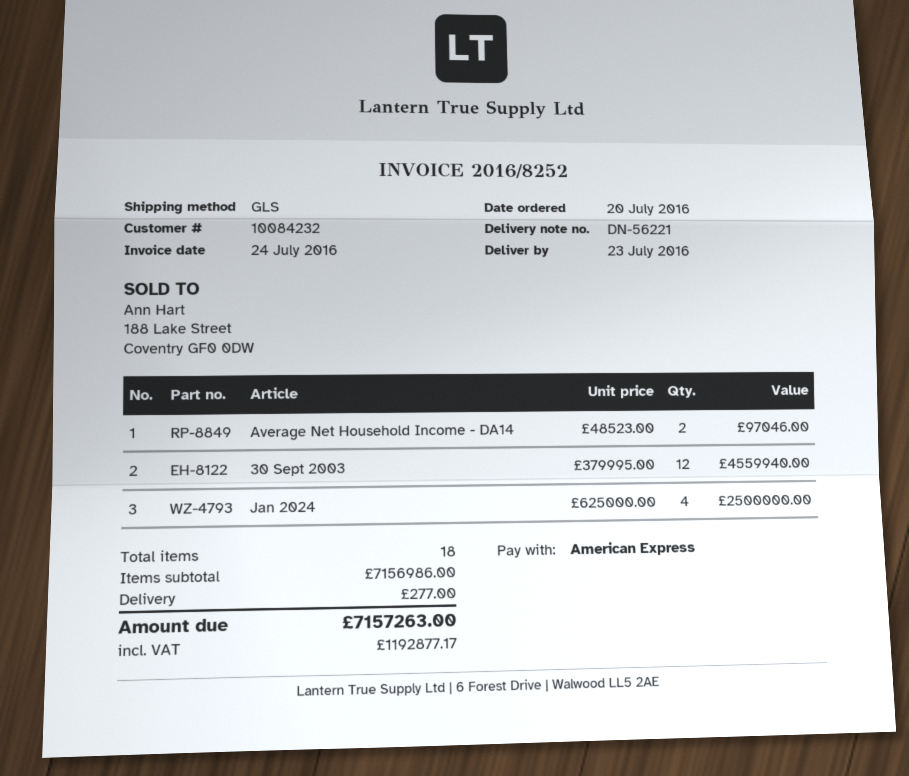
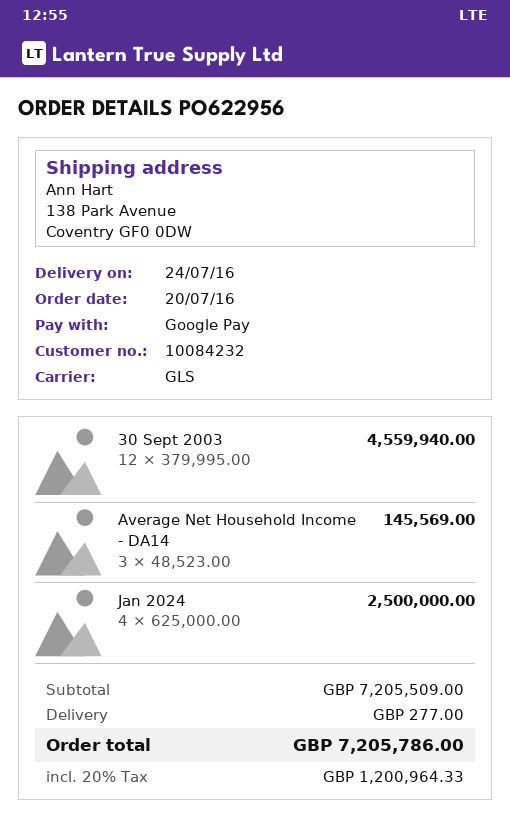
delivery date: 2016-07-23 -> 2016-07-24
payment method: American Express -> Google Pay
Average Net Household Income - DA14: 2 x 48523.00 = 97046.00 -> 3 x 48523.00 = 145569.00
subtotal: 7156986.00 -> 7205509.00
tax: 1192877.17 -> 1200964.33
total: 7157263.00 -> 7205786.00

